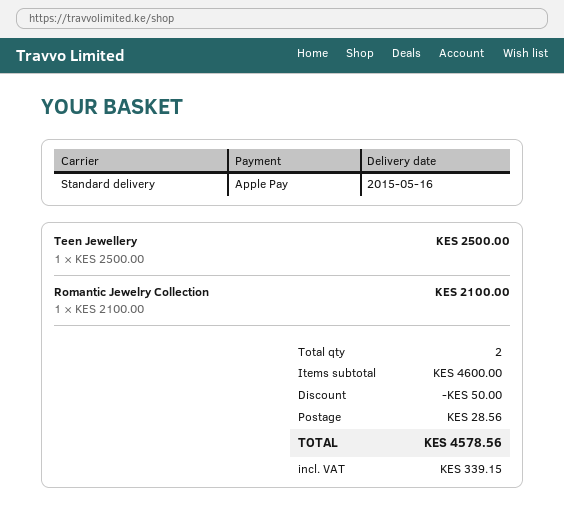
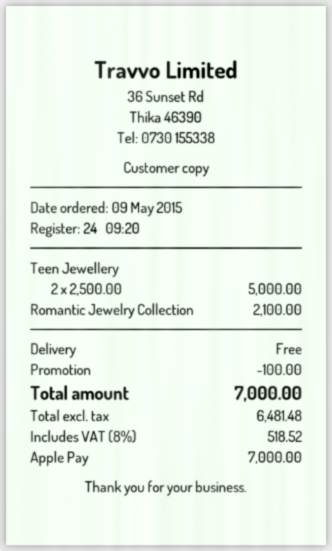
Teen Jewellery: 1 x 2500.00 = 2500.00 -> 2 x 2500.00 = 5000.00
discount: 50.00 -> 100.00
shipping: 28.56 -> 0.00
tax: 339.15 -> 518.52
total: 4578.56 -> 7000.00

